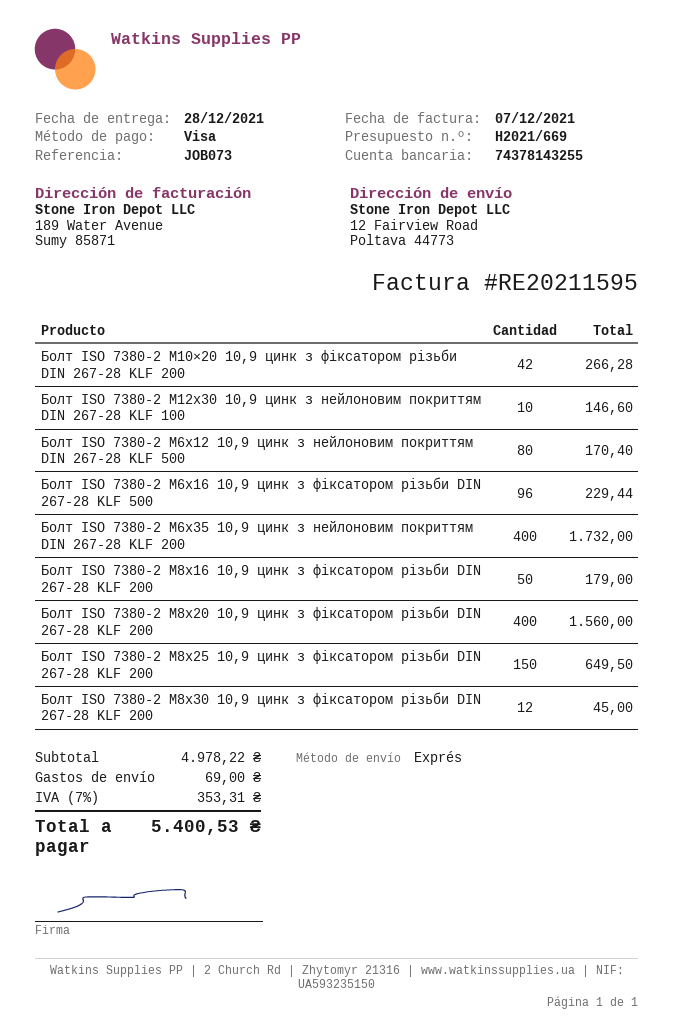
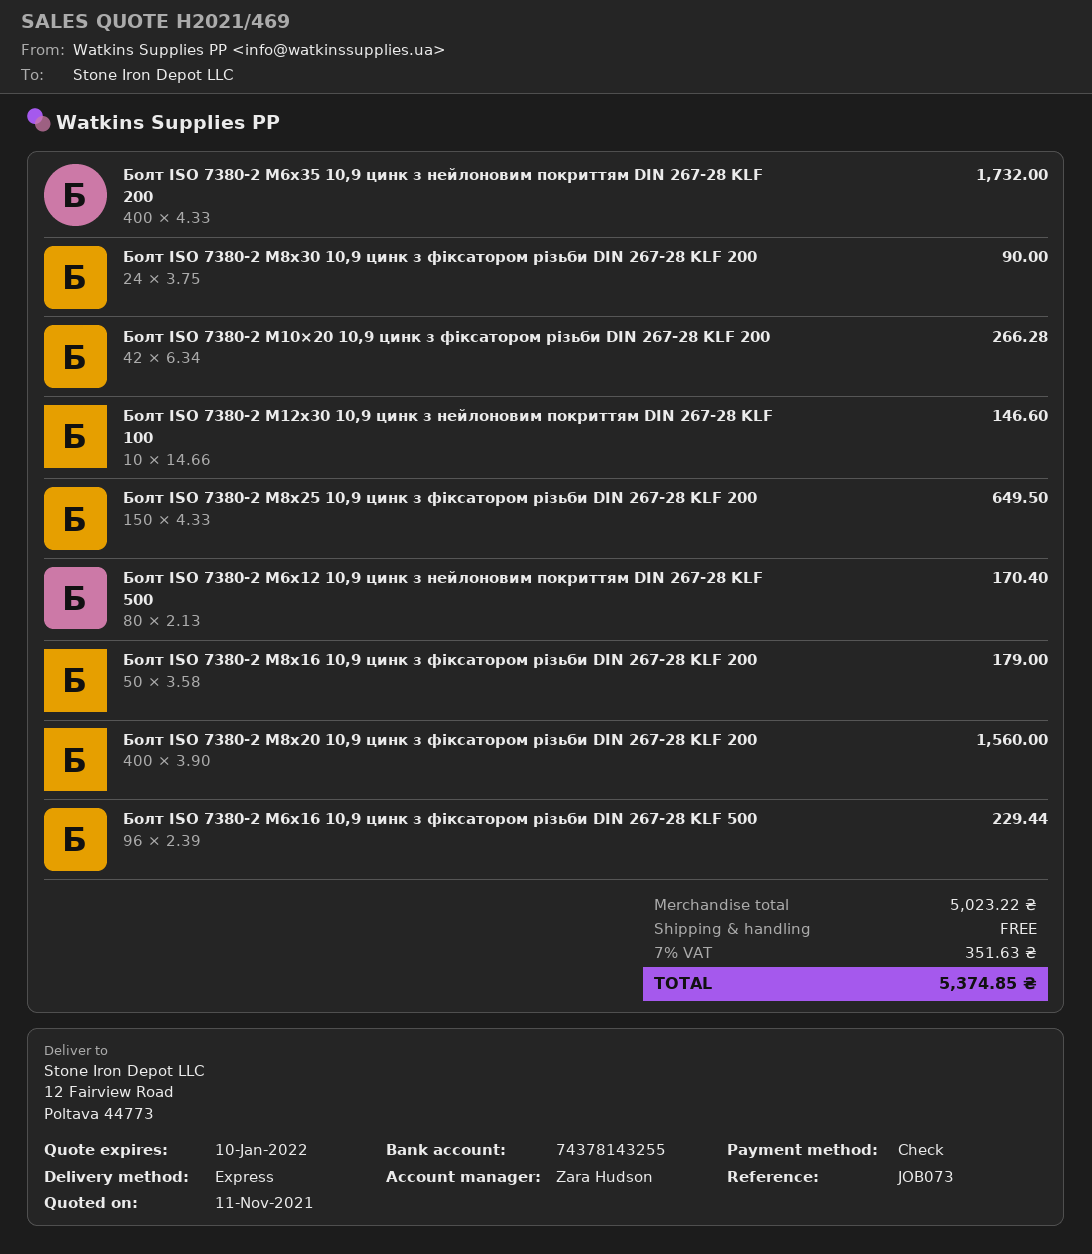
quote number: H2021/669 -> H2021/469
payment method: Visa -> cheque
Болт ISO 7380-2 M8x30 10,9 цинк з фіксатором різьби DIN 267-28 KLF 200: 12 for 45.00 -> 24 for 90.00
subtotal: 4978.22 -> 5023.22
shipping: 69.00 -> 0.00
tax: 7% = 353.31 -> 7% = 351.63
total: 5400.53 -> 5374.85

